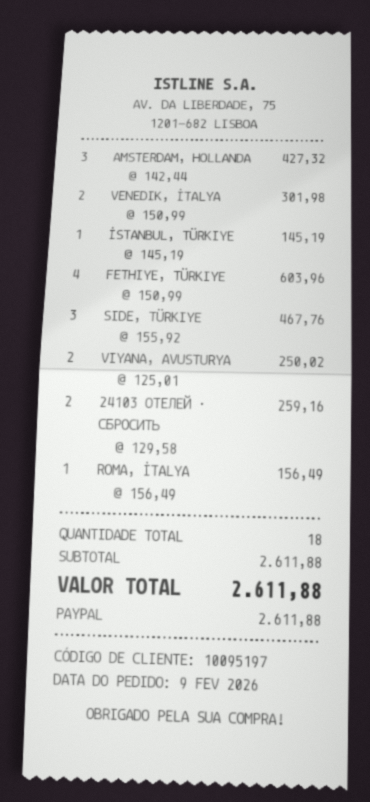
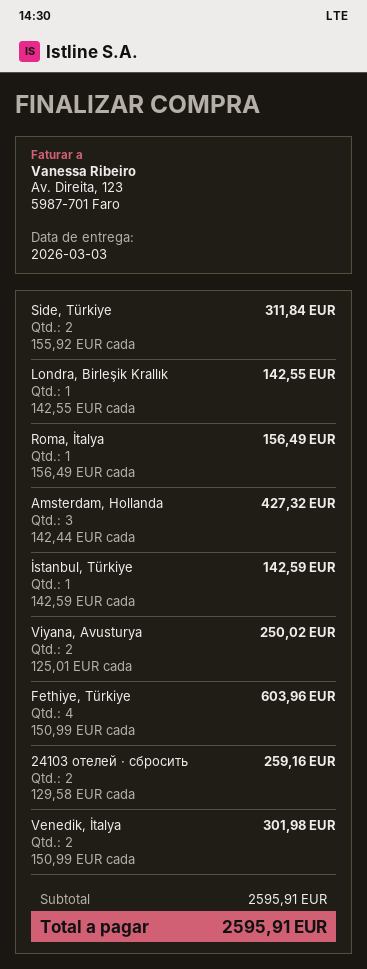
İSTANBUL, TÜRKIYE: 1 x 145.19 = 145.19 -> 1 x 142.59 = 142.59
SIDE, TÜRKIYE: 3 x 155.92 = 467.76 -> 2 x 155.92 = 311.84
Londra, Birleşik Krallık: none -> 1 x 142.55 = 142.55
subtotal: 2611.88 -> 2595.91
total: 2611.88 -> 2595.91

